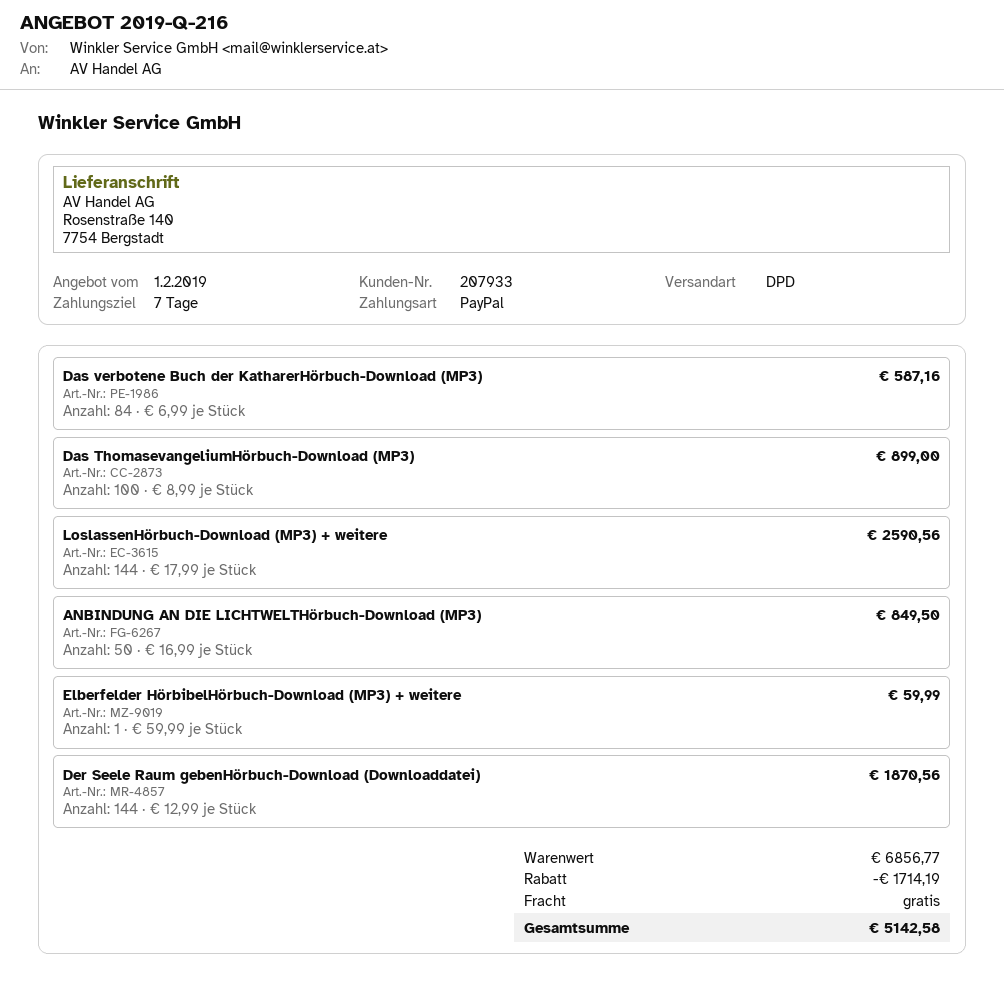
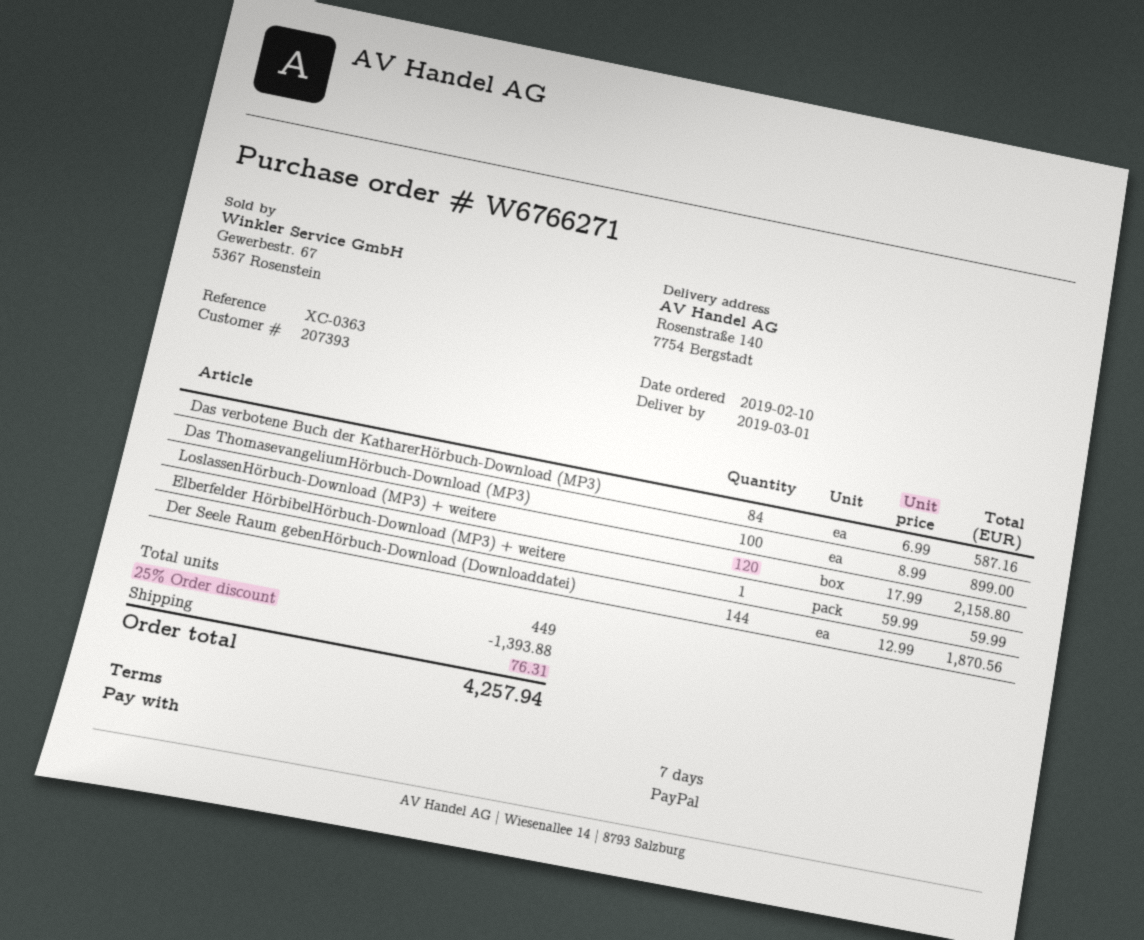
customer number: 207933 -> 207393
LoslassenHörbuch-Download (MP3) + weitere: 144 x 17.99 = 2590.56 -> 120 x 17.99 = 2158.80
ANBINDUNG AN DIE LICHTWELTHörbuch-Download (MP3): 50 x 16.99 = 849.50 -> none
discount: 1714.19 -> 1393.88
shipping: 0.00 -> 76.31
total: 5142.58 -> 4257.94

